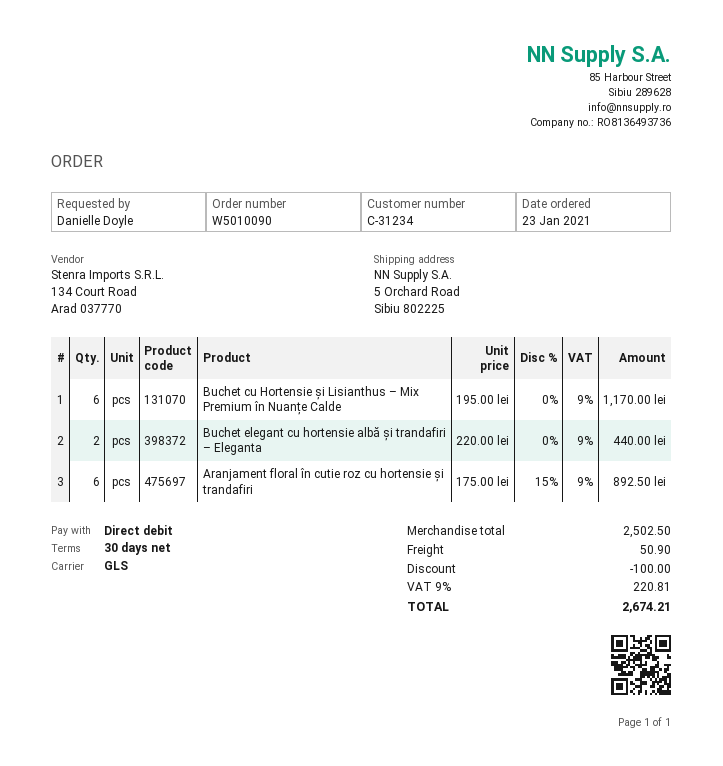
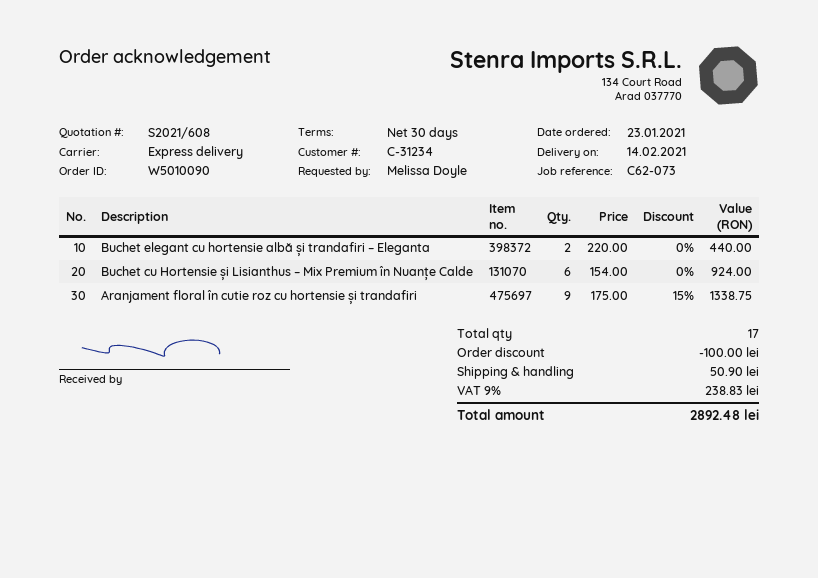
ordered by: Danielle Doyle -> Melissa Doyle
shipping method: GLS -> express
Buchet cu Hortensie și Lisianthus – Mix Premium în Nuanțe Calde: 6 x 195.00 = 1170.00 -> 6 x 154.00 = 924.00
Aranjament floral în cutie roz cu hortensie și trandafiri: 6 x 175.00 - 15% = 892.50 -> 9 x 175.00 - 15% = 1338.75
tax: 9% = 220.81 -> 9% = 238.83
total: 2674.21 -> 2892.48

